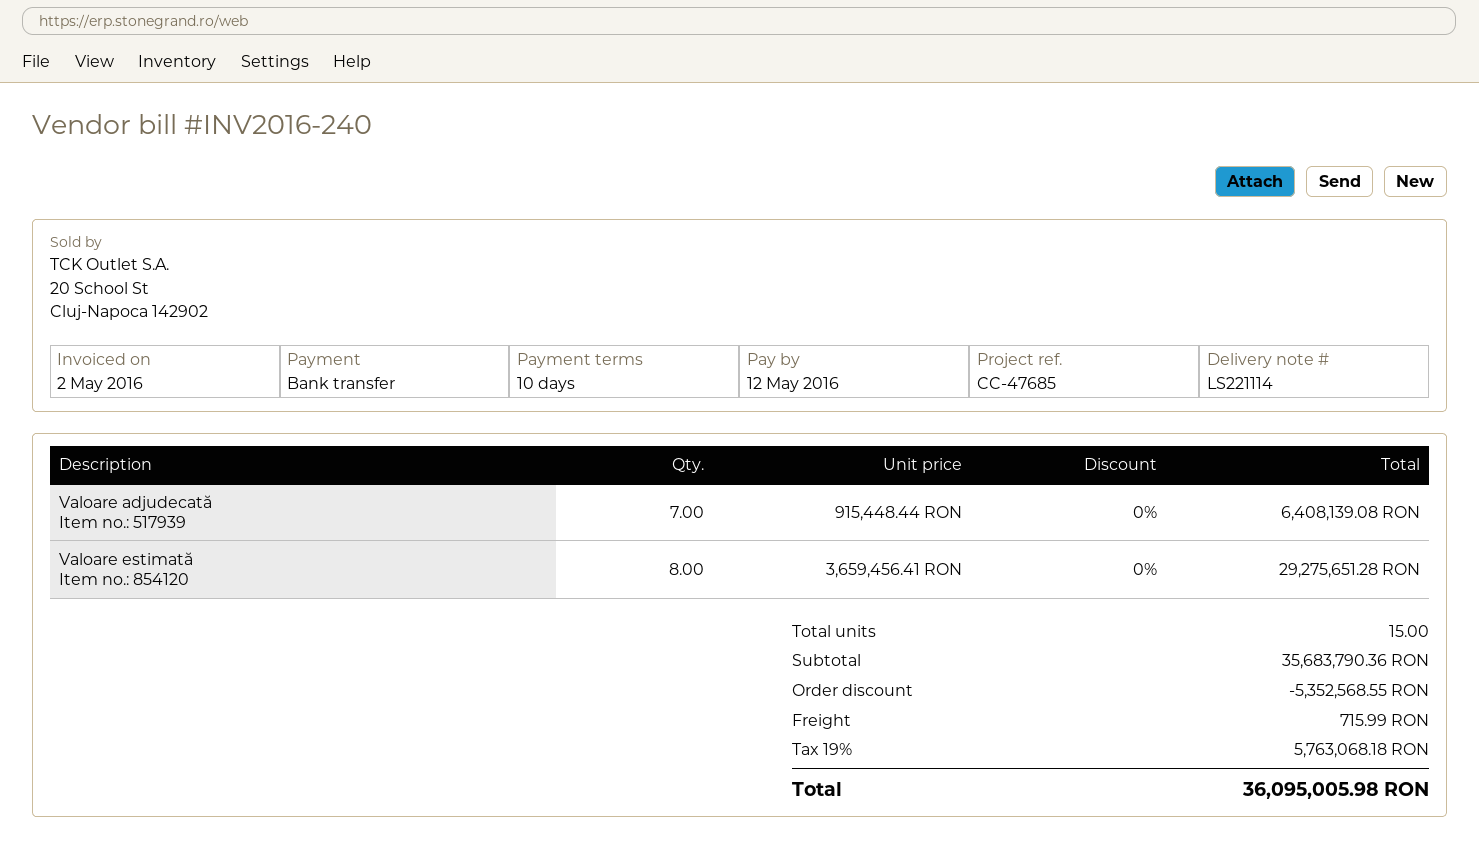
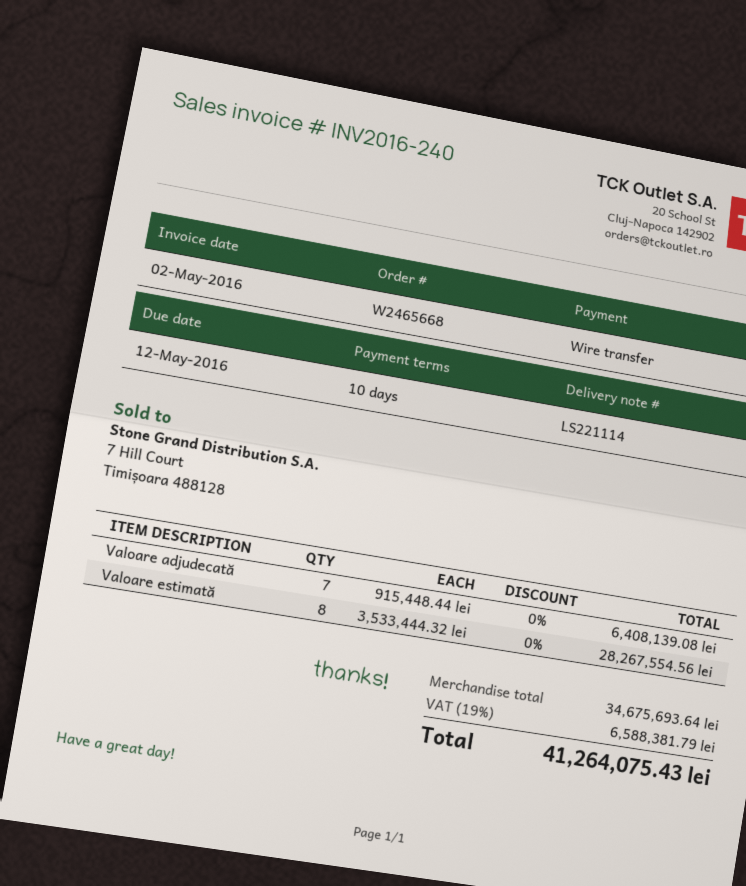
Valoare estimată: 8 x 3659456.41 = 29275651.28 -> 8 x 3533444.32 = 28267554.56
subtotal: 35683790.36 -> 34675693.64
discount: 5352568.55 -> none
shipping: 715.99 -> none
tax: 19% = 5763068.18 -> 19% = 6588381.79
total: 36095005.98 -> 41264075.43

